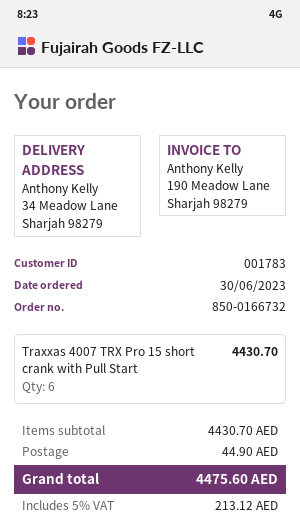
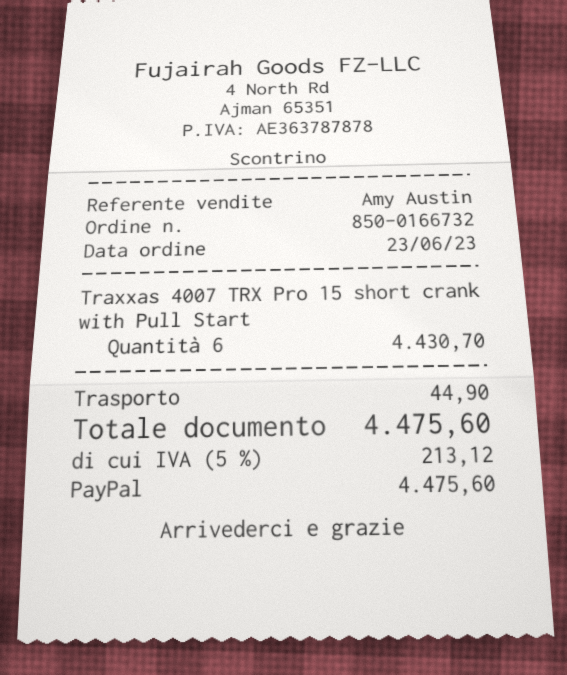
order date: 2023-06-30 -> 2023-06-23

